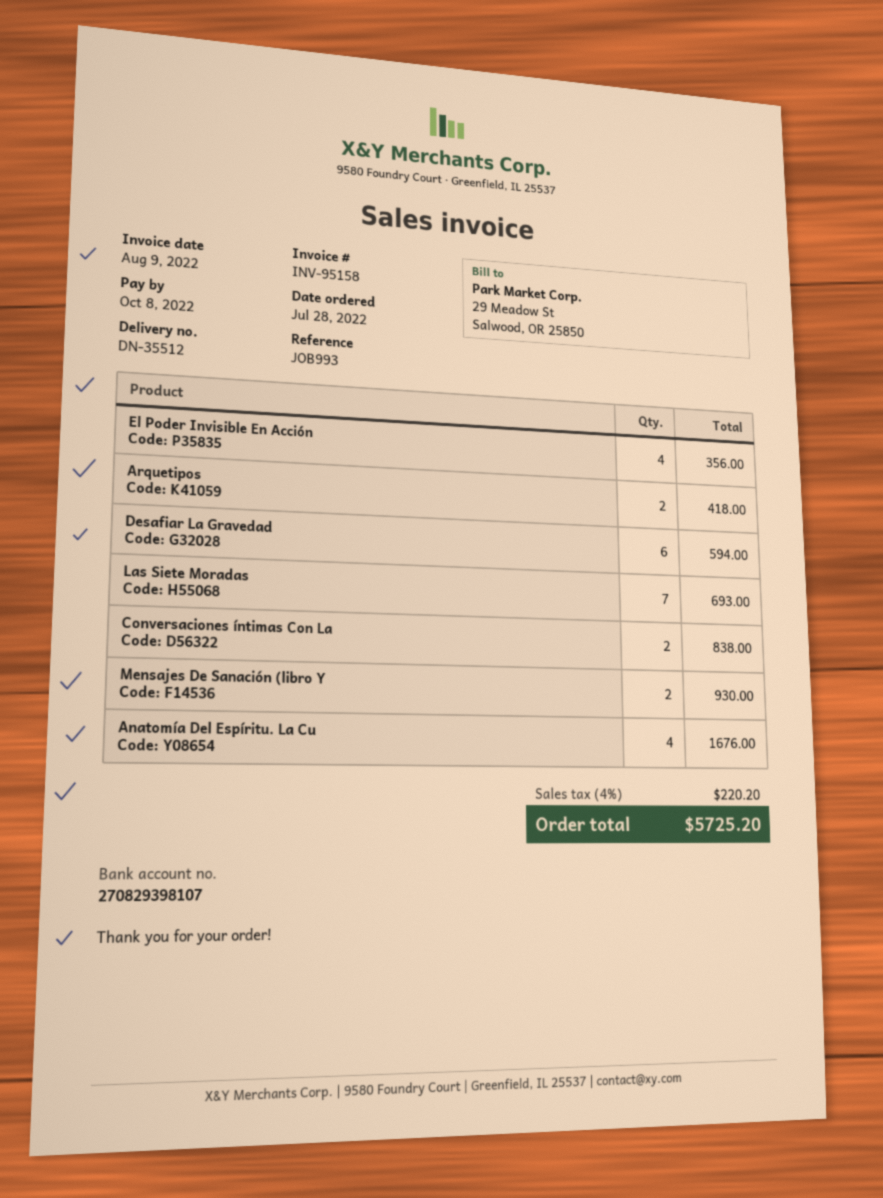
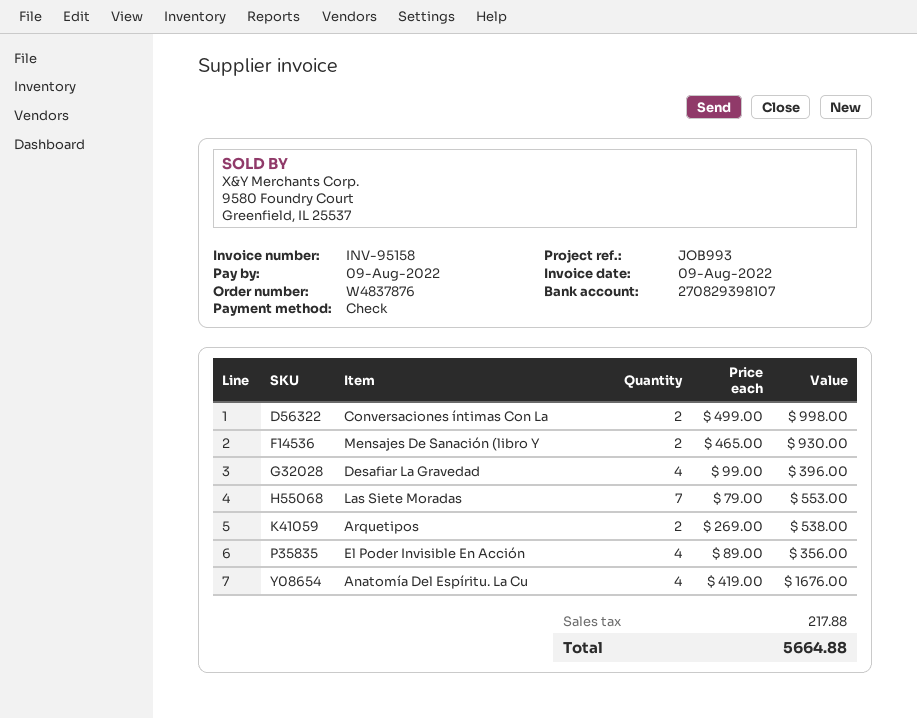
due date: 2022-10-08 -> 2022-08-09
Arquetipos: 2 for 418.00 -> 2 for 538.00
Desafiar La Gravedad: 6 for 594.00 -> 4 for 396.00
Las Siete Moradas: 7 for 693.00 -> 7 for 553.00
Conversaciones íntimas Con La: 2 for 838.00 -> 2 for 998.00
tax: 220.20 -> 217.88
total: 5725.20 -> 5664.88

